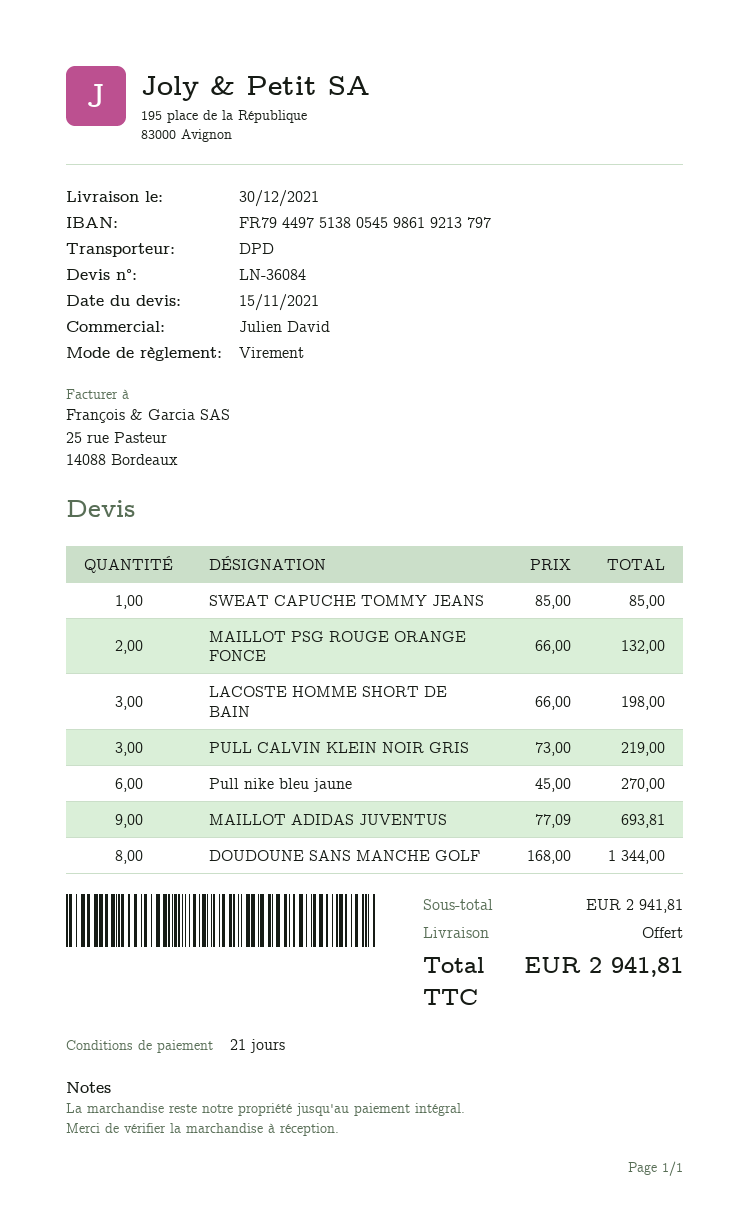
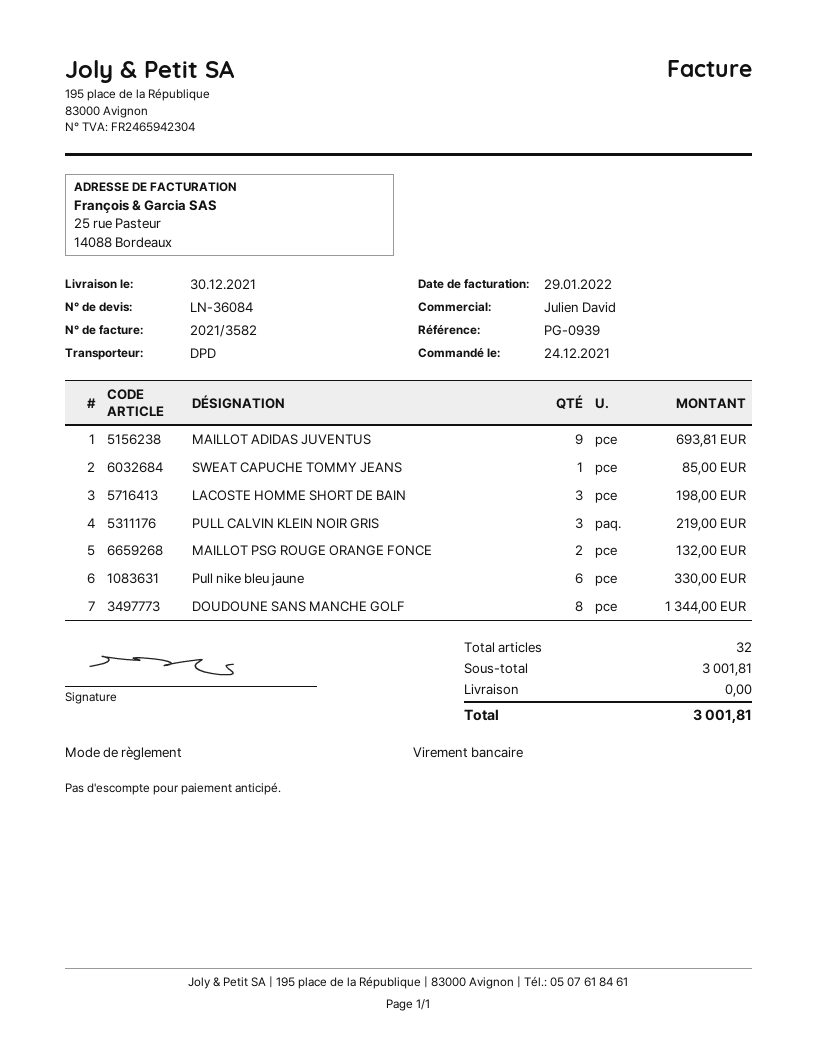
Pull nike bleu jaune: 6 for 270.00 -> 6 for 330.00
subtotal: 2941.81 -> 3001.81
total: 2941.81 -> 3001.81

